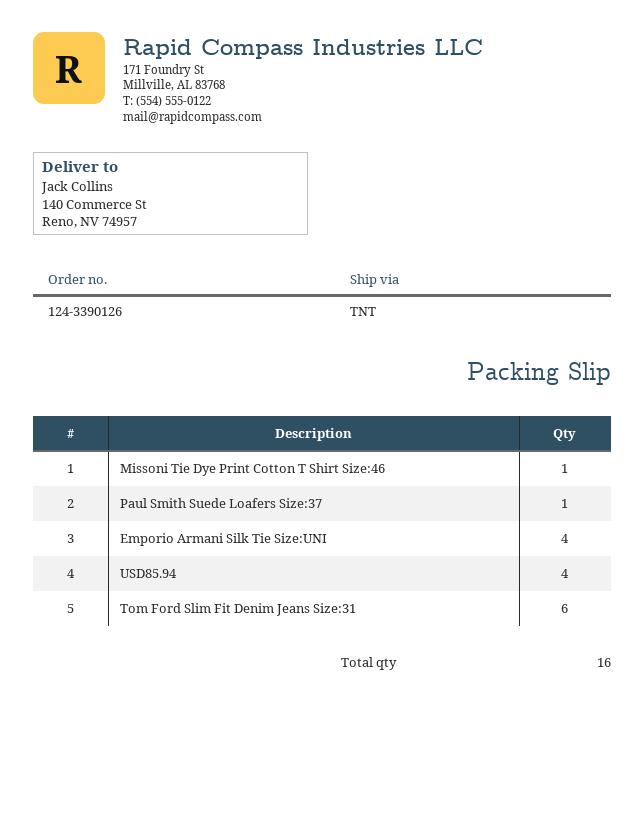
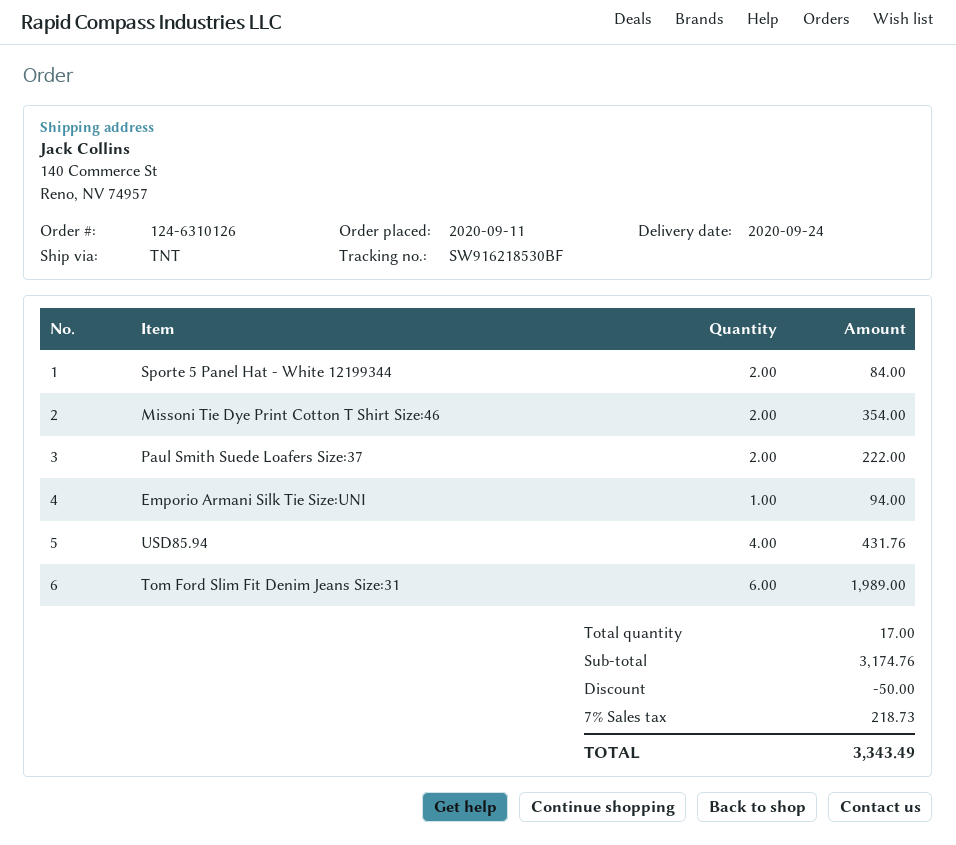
order number: 124-3390126 -> 124-6310126
Missoni Tie Dye Print Cotton T Shirt Size:46: 1 -> 2
Paul Smith Suede Loafers Size:37: 1 -> 2
Emporio Armani Silk Tie Size:UNI: 4 -> 1
Sporte 5 Panel Hat - White 12199344: none -> 2
total quantity: 16 -> 17

